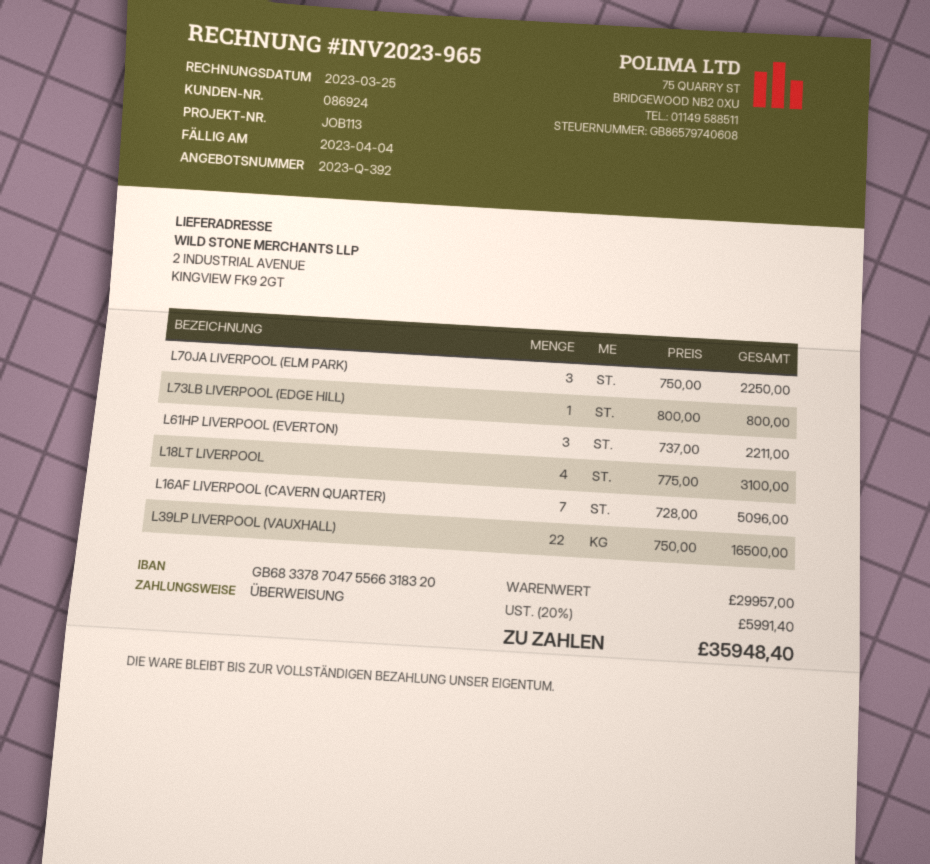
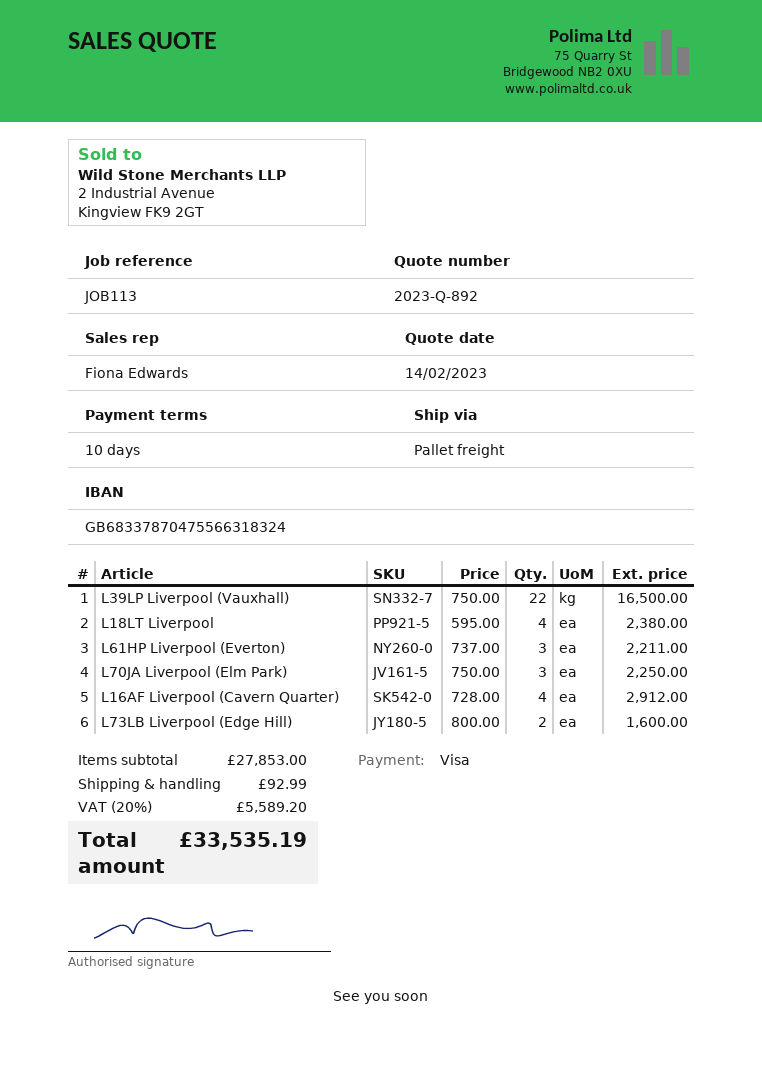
quote number: 2023-Q-392 -> 2023-Q-892
payment method: bank transfer -> Visa
bank account: GB68337870475566318320 -> GB68337870475566318324
L73LB LIVERPOOL (EDGE HILL): 1 x 800.00 = 800.00 -> 2 x 800.00 = 1600.00
L18LT LIVERPOOL: 4 x 775.00 = 3100.00 -> 4 x 595.00 = 2380.00
L16AF LIVERPOOL (CAVERN QUARTER): 7 x 728.00 = 5096.00 -> 4 x 728.00 = 2912.00
subtotal: 29957.00 -> 27853.00
shipping: none -> 92.99
tax: 20% = 5991.40 -> 20% = 5589.20
total: 35948.40 -> 33535.19

